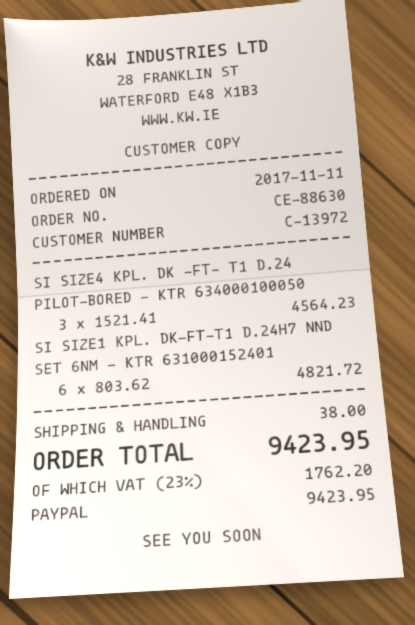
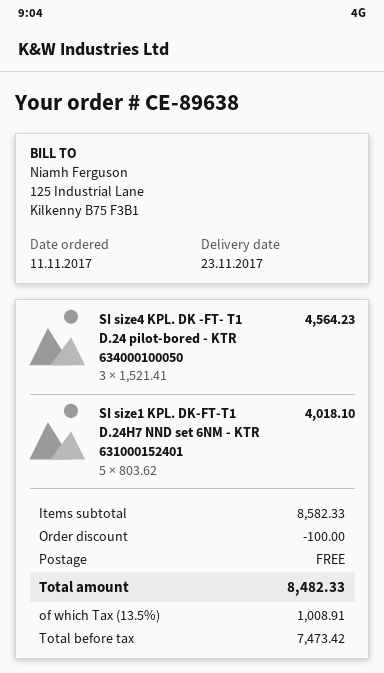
order number: CE-88630 -> CE-89638
SI SIZE1 KPL. DK-FT-T1 D.24H7 NND SET 6NM - KTR 631000152401: 6 x 803.62 = 4821.72 -> 5 x 803.62 = 4018.10
discount: none -> 100.00
shipping: 38.00 -> 0.00
tax: 23% = 1762.20 -> 13.5% = 1008.91
total: 9423.95 -> 8482.33

